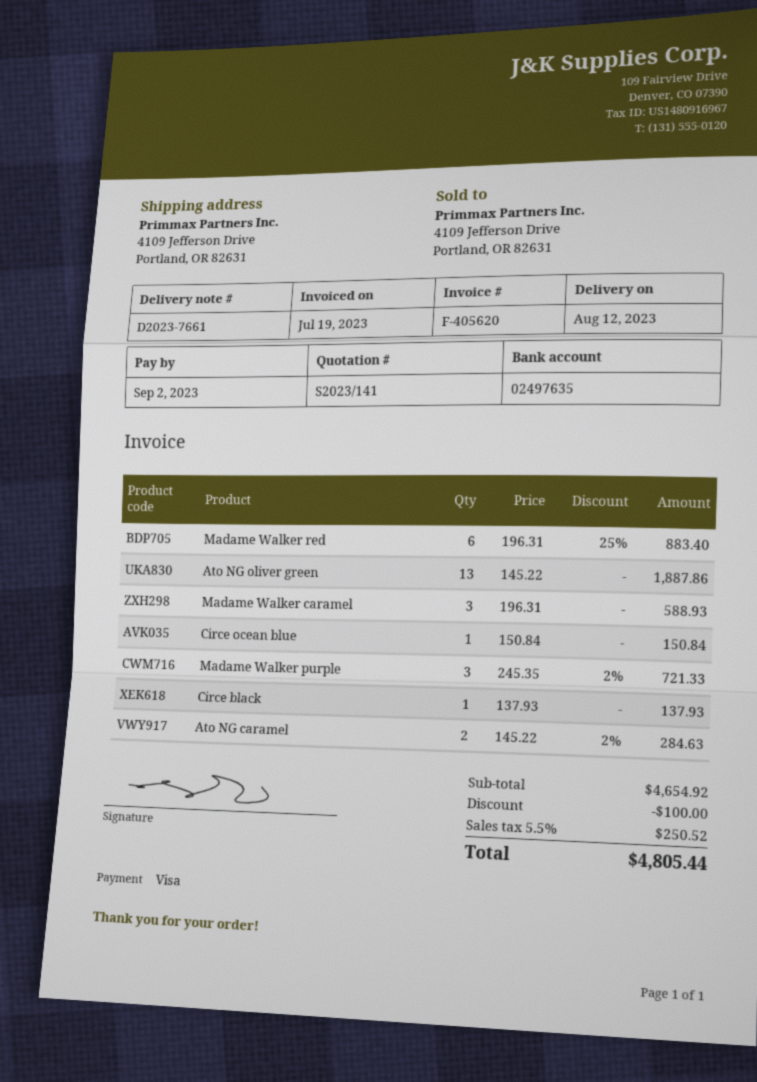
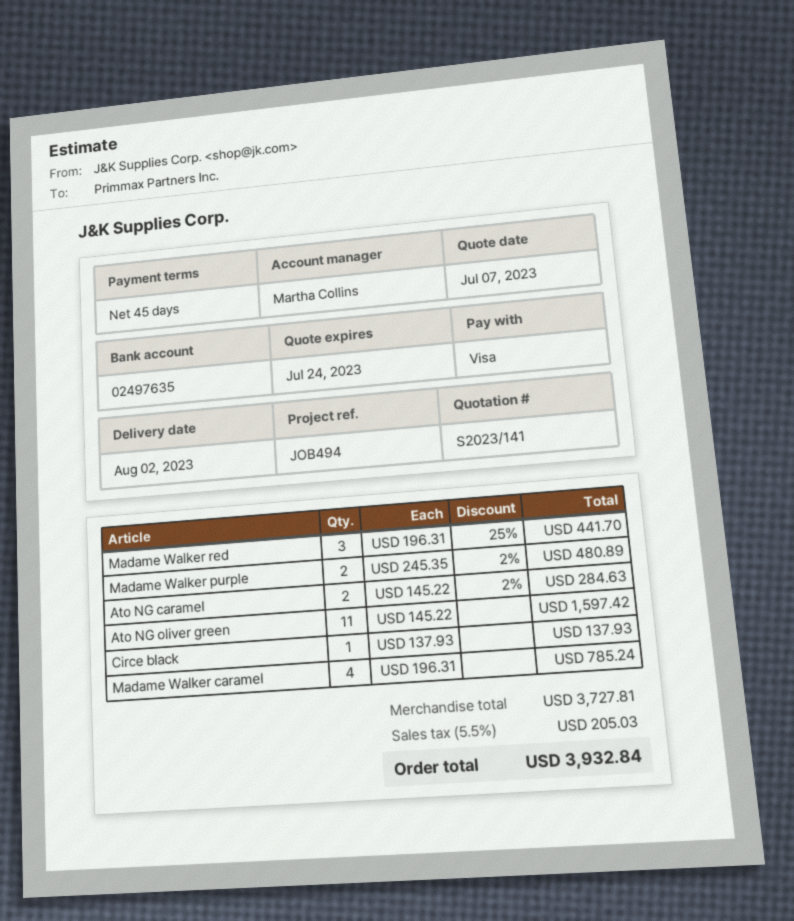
delivery date: 2023-08-12 -> 2023-08-02
Madame Walker red: 6 x 196.31 - 25% = 883.40 -> 3 x 196.31 - 25% = 441.70
Ato NG oliver green: 13 x 145.22 = 1887.86 -> 11 x 145.22 = 1597.42
Madame Walker caramel: 3 x 196.31 = 588.93 -> 4 x 196.31 = 785.24
Circe ocean blue: 1 x 150.84 = 150.84 -> none
Madame Walker purple: 3 x 245.35 - 2% = 721.33 -> 2 x 245.35 - 2% = 480.89
subtotal: 4654.92 -> 3727.81
discount: 100.00 -> none
tax: 5.5% = 250.52 -> 5.5% = 205.03
total: 4805.44 -> 3932.84

